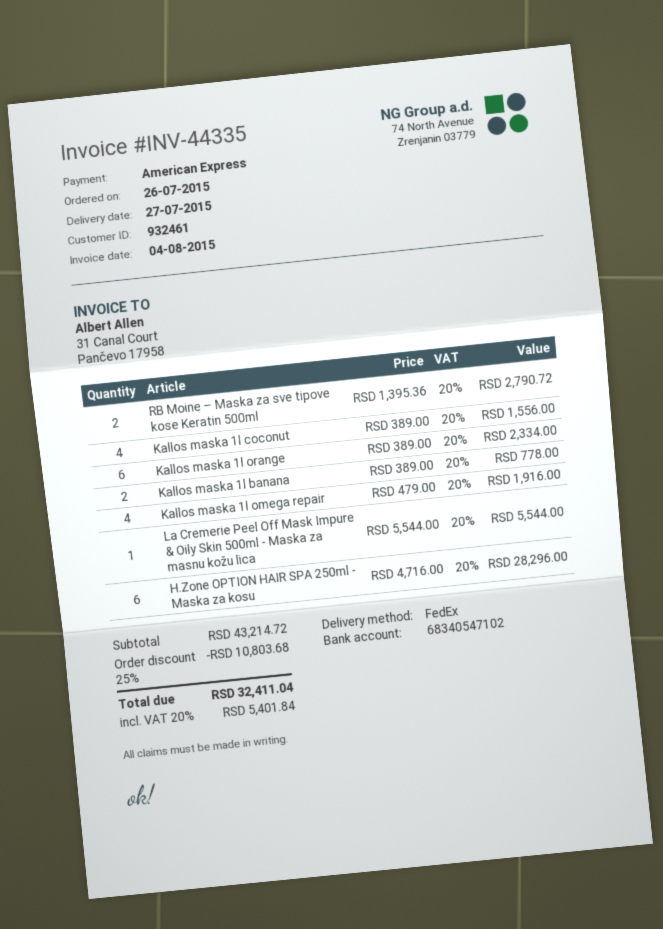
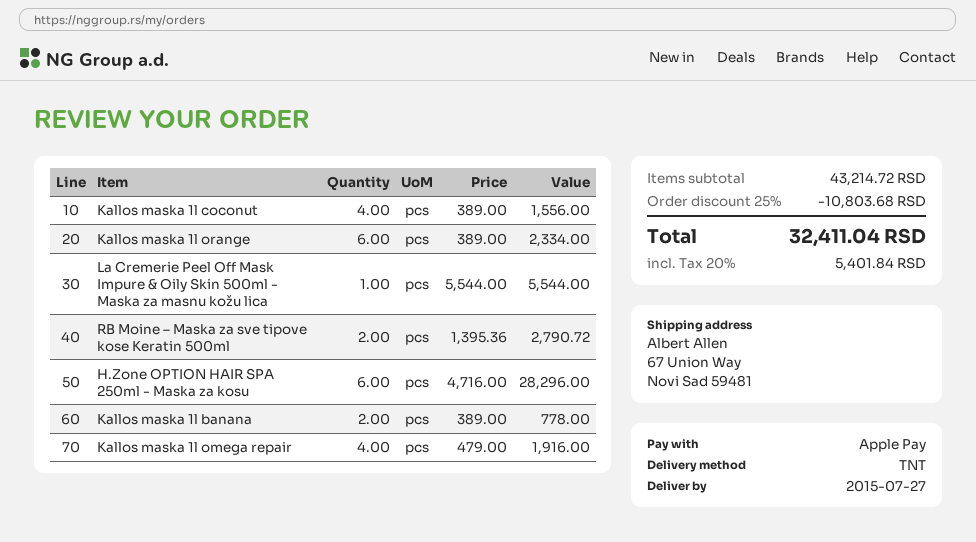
payment method: American Express -> Apple Pay
shipping method: FedEx -> TNT

